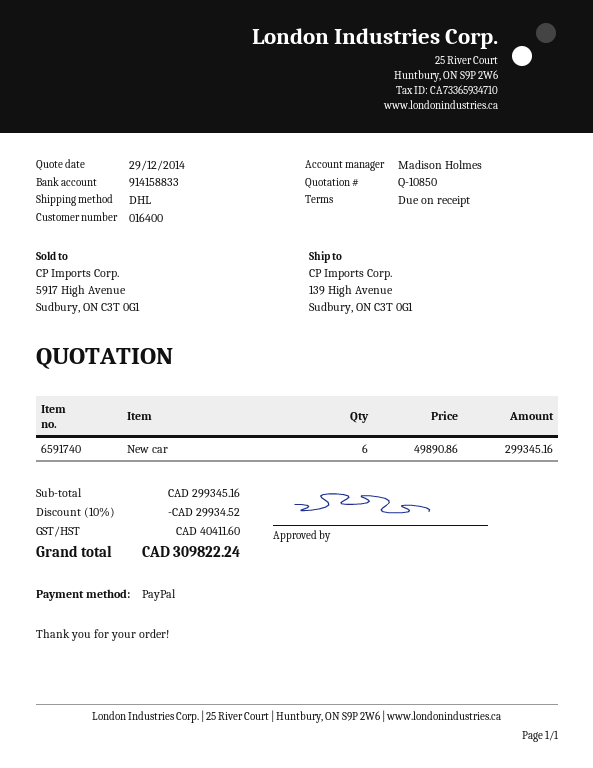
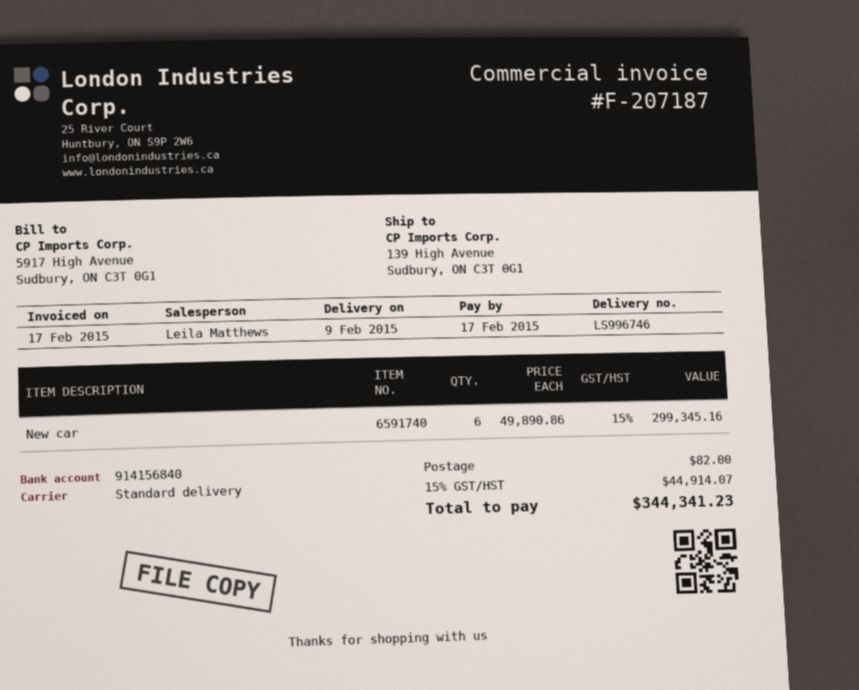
sales rep: Madison Holmes -> Leila Matthews
bank account: 914158833 -> 914156840
shipping method: DHL -> standard
discount: 10% = 29934.52 -> none
shipping: none -> 82.00
tax: 40411.60 -> 44914.07
total: 309822.24 -> 344341.23

